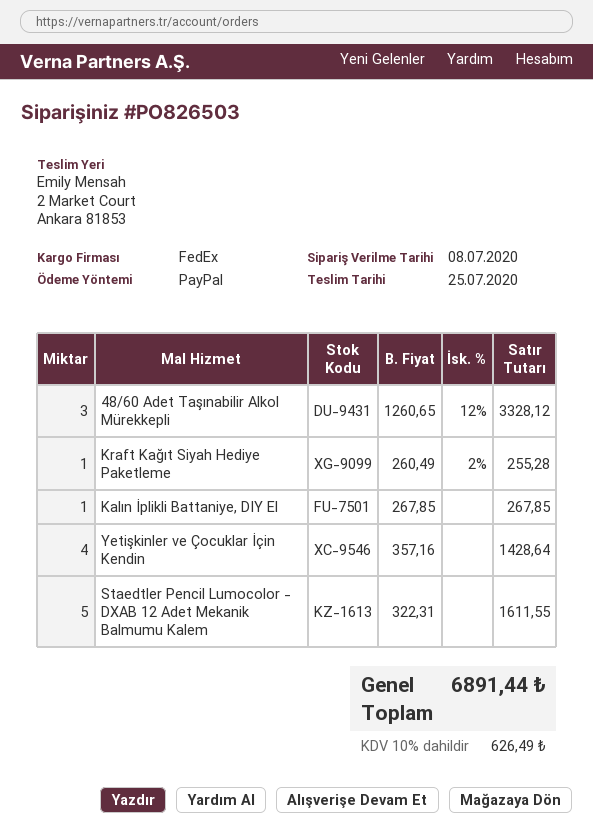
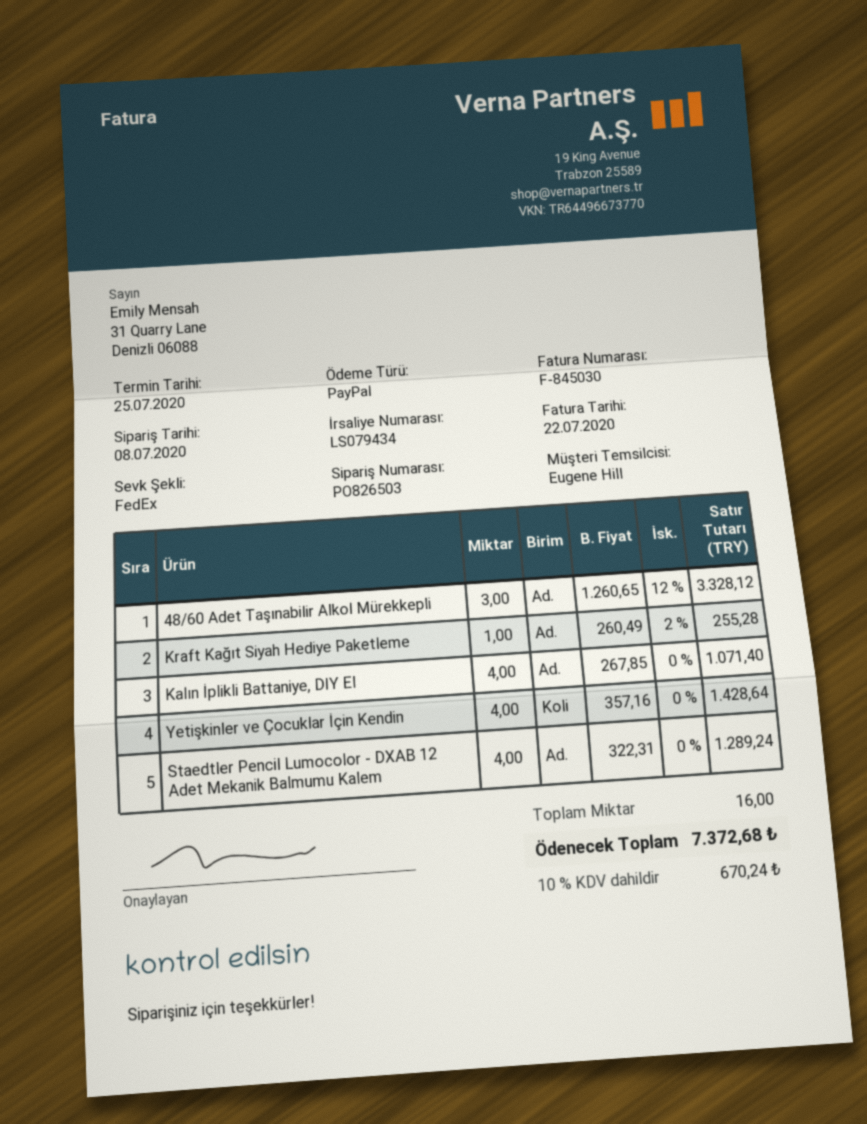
Kalın İplikli Battaniye, DIY El: 1 x 267.85 = 267.85 -> 4 x 267.85 = 1071.40
Staedtler Pencil Lumocolor - DXAB 12 Adet Mekanik Balmumu Kalem: 5 x 322.31 = 1611.55 -> 4 x 322.31 = 1289.24
tax: 10% = 626.49 -> 10% = 670.24
total: 6891.44 -> 7372.68

